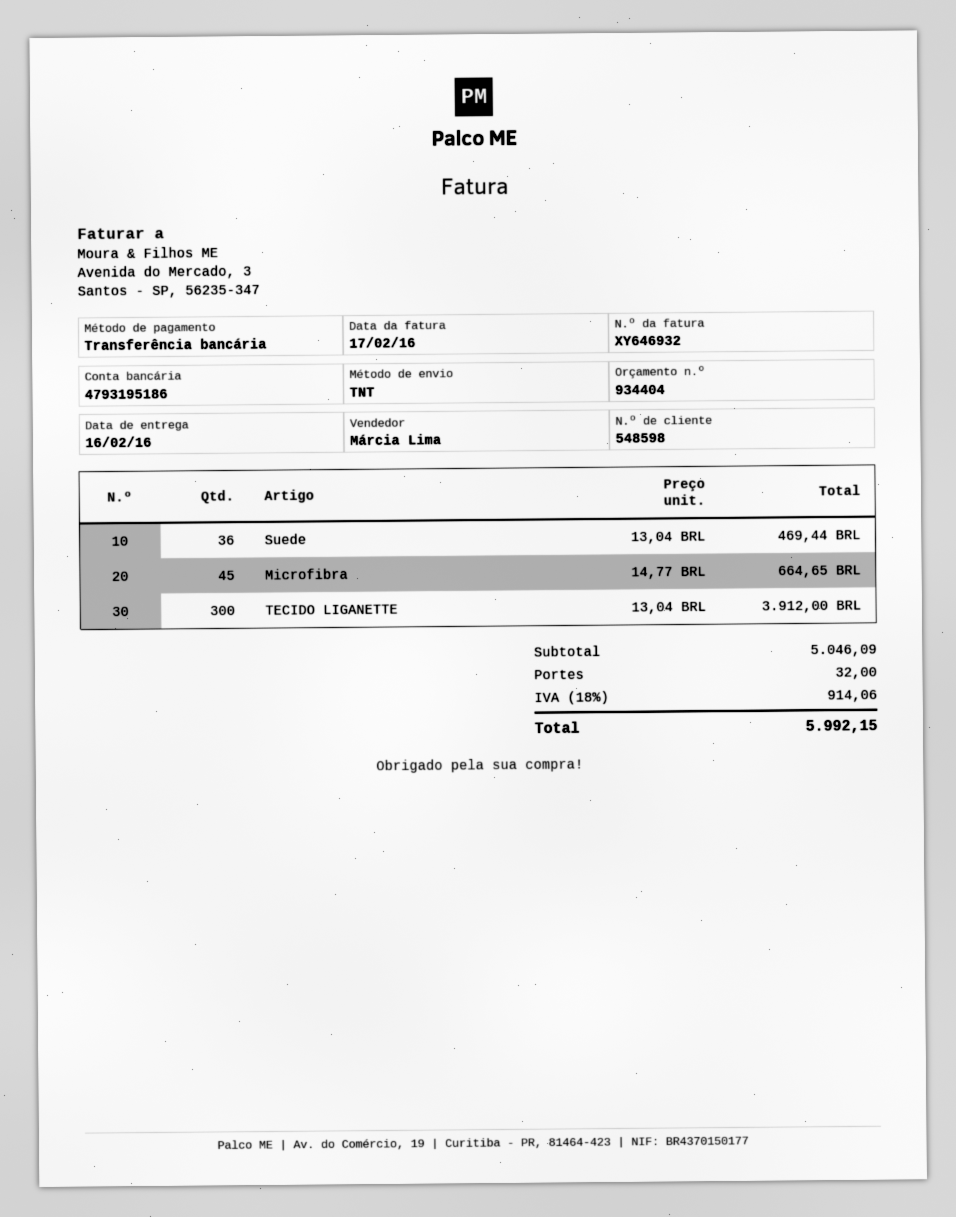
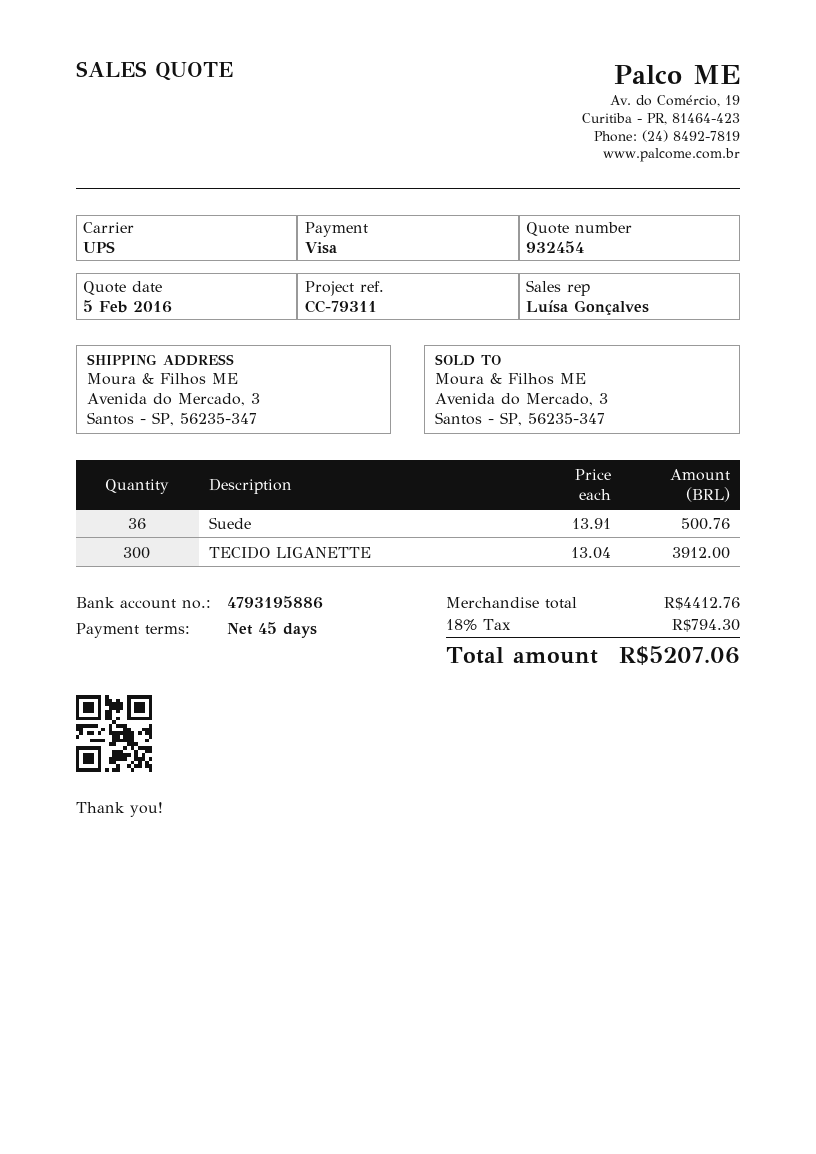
quote number: 934404 -> 932454
sales rep: Márcia Lima -> Luísa Gonçalves
payment method: bank transfer -> Visa
bank account: 4793195186 -> 4793195886
shipping method: TNT -> UPS
Suede: 36 x 13.04 = 469.44 -> 36 x 13.91 = 500.76
Microfibra: 45 x 14.77 = 664.65 -> none
subtotal: 5046.09 -> 4412.76
shipping: 32.00 -> none
tax: 18% = 914.06 -> 18% = 794.30
total: 5992.15 -> 5207.06

